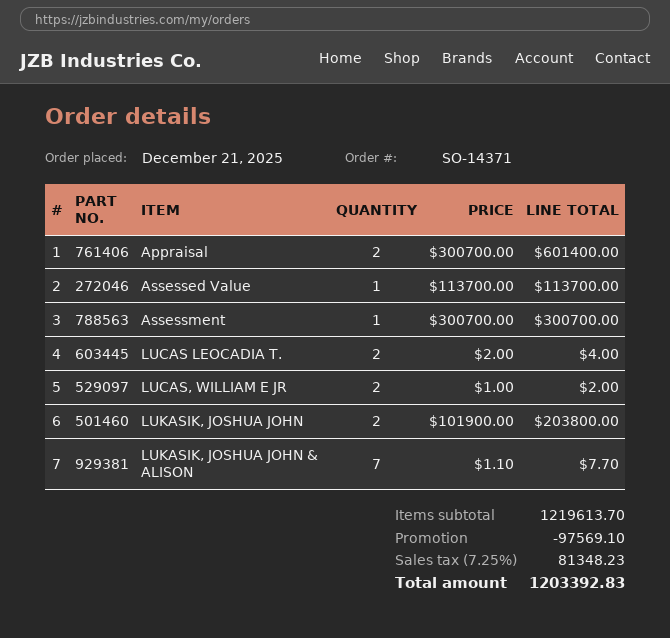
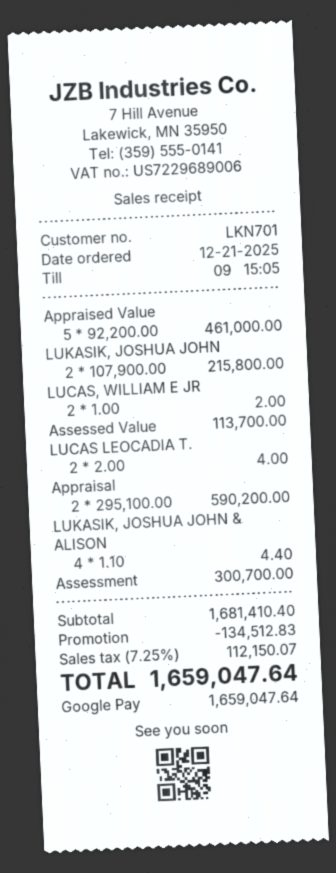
Appraisal: 2 x 300700.00 = 601400.00 -> 2 x 295100.00 = 590200.00
LUKASIK, JOSHUA JOHN: 2 x 101900.00 = 203800.00 -> 2 x 107900.00 = 215800.00
LUKASIK, JOSHUA JOHN & ALISON: 7 x 1.10 = 7.70 -> 4 x 1.10 = 4.40
Appraised Value: none -> 5 x 92200.00 = 461000.00
subtotal: 1219613.70 -> 1681410.40
discount: 97569.10 -> 134512.83
tax: 7.25% = 81348.23 -> 7.25% = 112150.07
total: 1203392.83 -> 1659047.64

